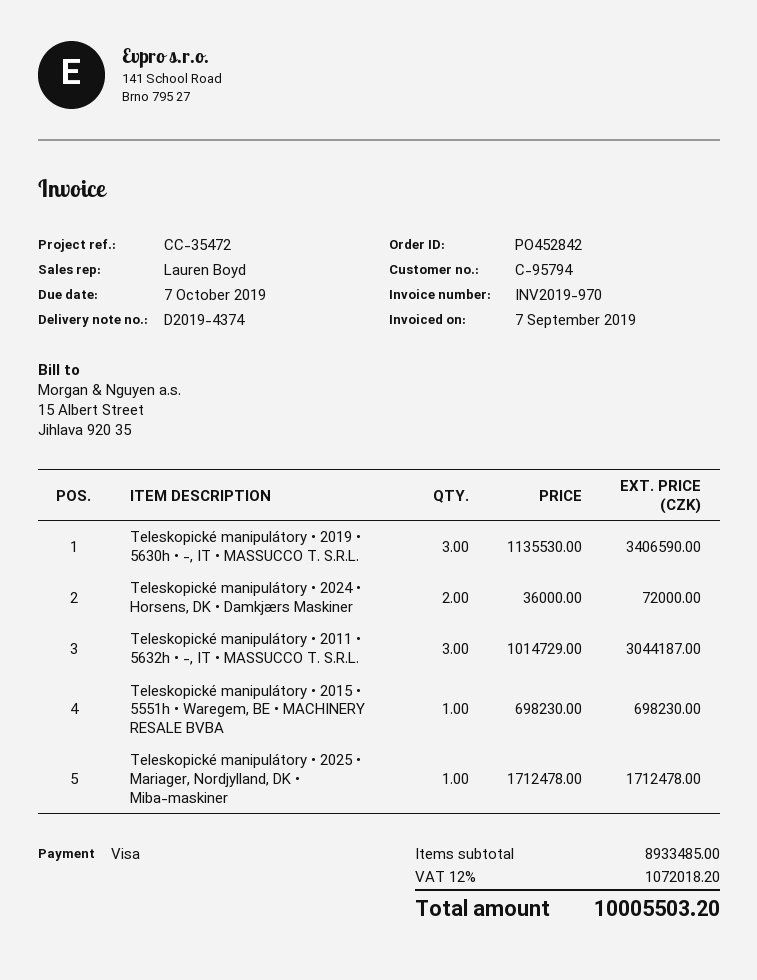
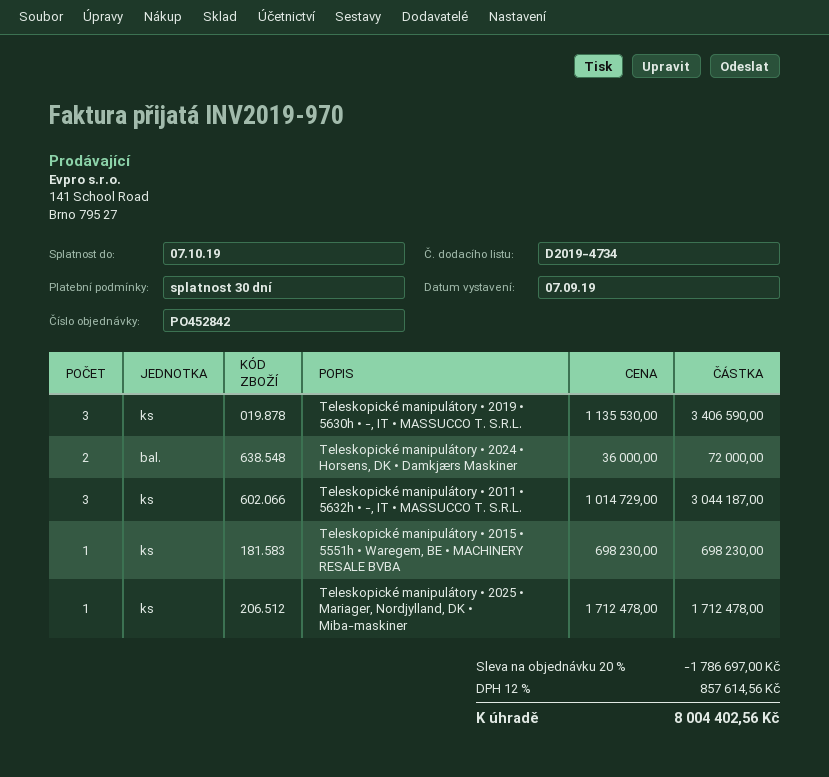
delivery note number: D2019-4374 -> D2019-4734
discount: none -> 20% = 1786697.00
tax: 12% = 1072018.20 -> 12% = 857614.56
total: 10005503.20 -> 8004402.56

